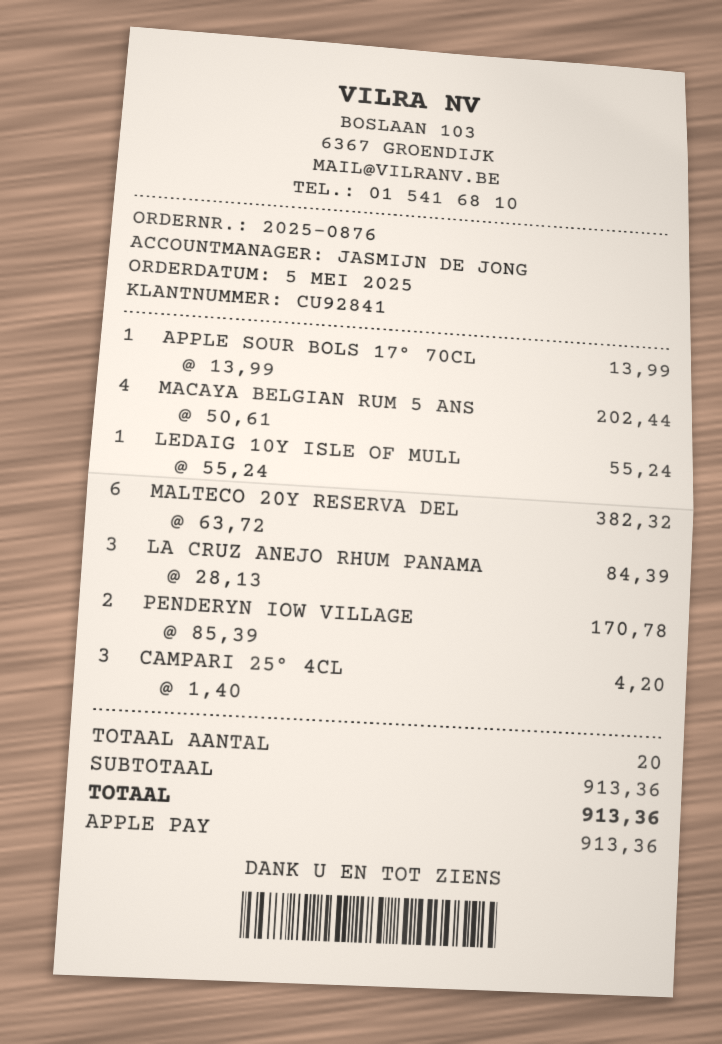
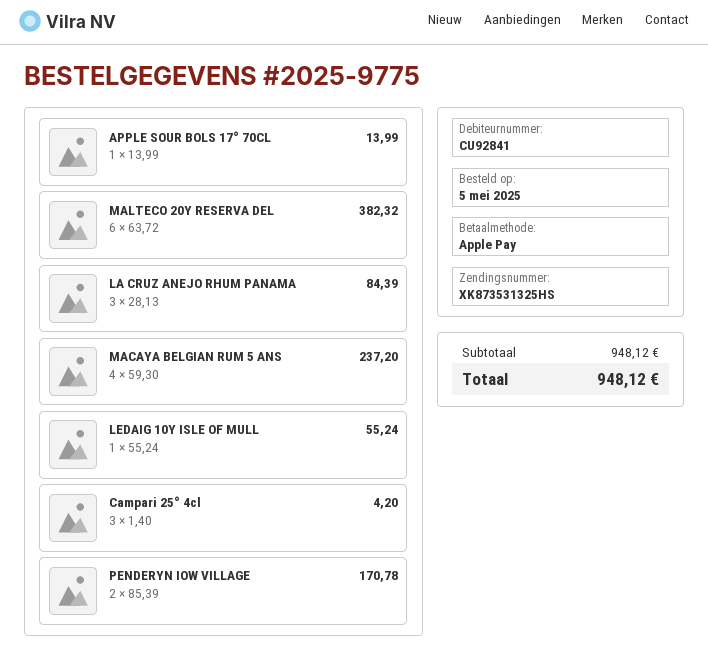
order number: 2025-0876 -> 2025-9775
MACAYA BELGIAN RUM 5 ANS: 4 x 50.61 = 202.44 -> 4 x 59.30 = 237.20
subtotal: 913.36 -> 948.12
total: 913.36 -> 948.12

